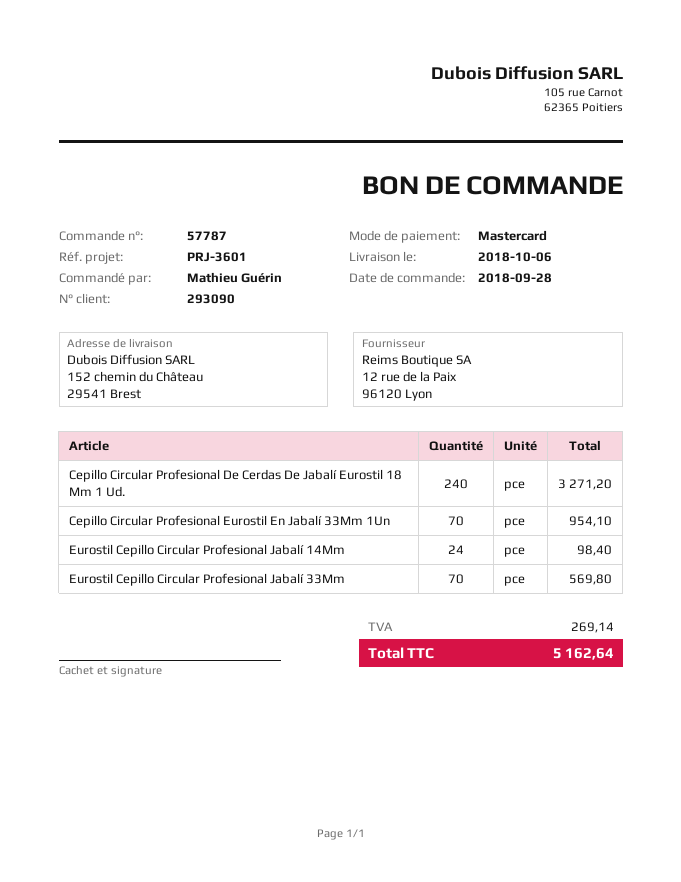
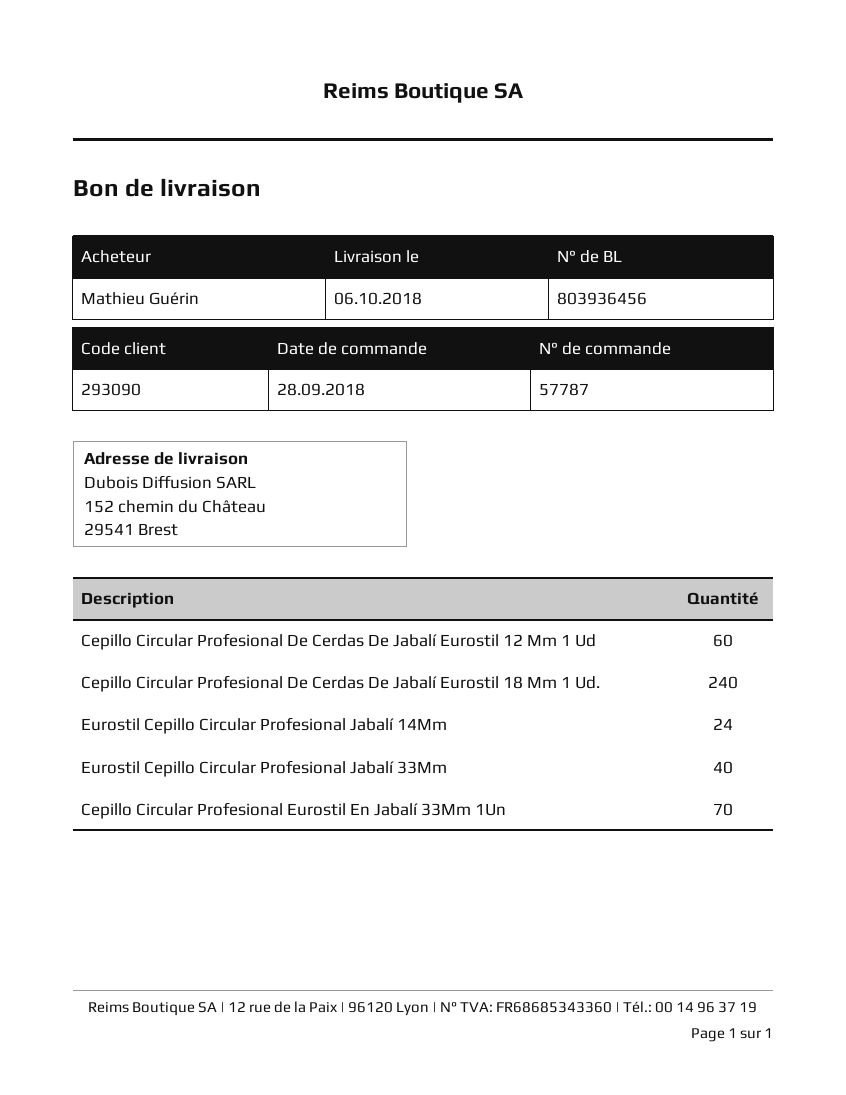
Eurostil Cepillo Circular Profesional Jabalí 33Mm: 70 -> 40
Cepillo Circular Profesional De Cerdas De Jabalí Eurostil 12 Mm 1 Ud: none -> 60

